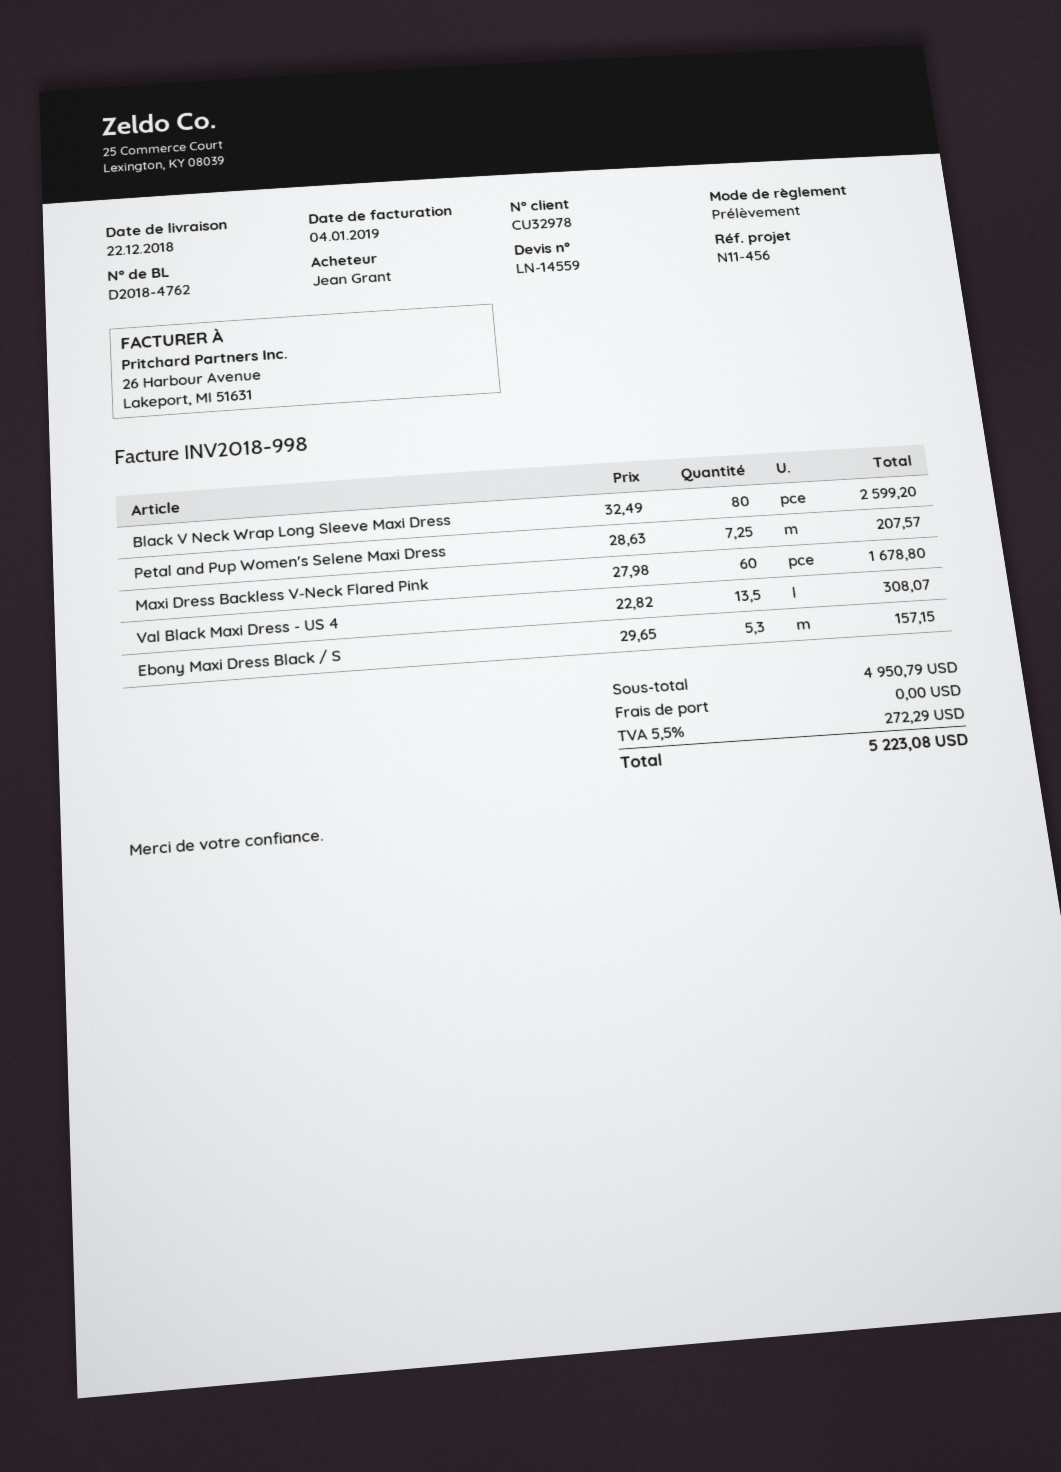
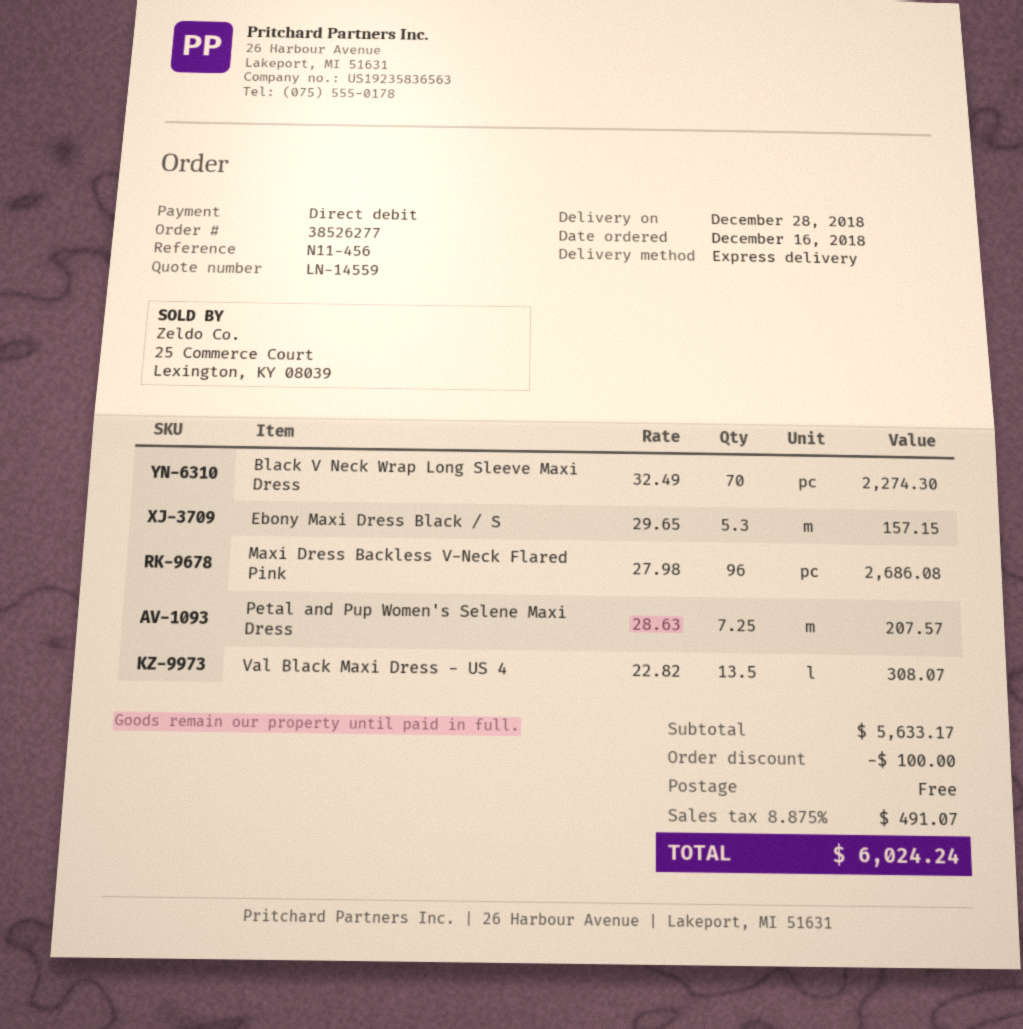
delivery date: 2018-12-22 -> 2018-12-28
Black V Neck Wrap Long Sleeve Maxi Dress: 80 x 32.49 = 2599.20 -> 70 x 32.49 = 2274.30
Maxi Dress Backless V-Neck Flared Pink: 60 x 27.98 = 1678.80 -> 96 x 27.98 = 2686.08
subtotal: 4950.79 -> 5633.17
discount: none -> 100.00
tax: 5.5% = 272.29 -> 8.875% = 491.07
total: 5223.08 -> 6024.24

